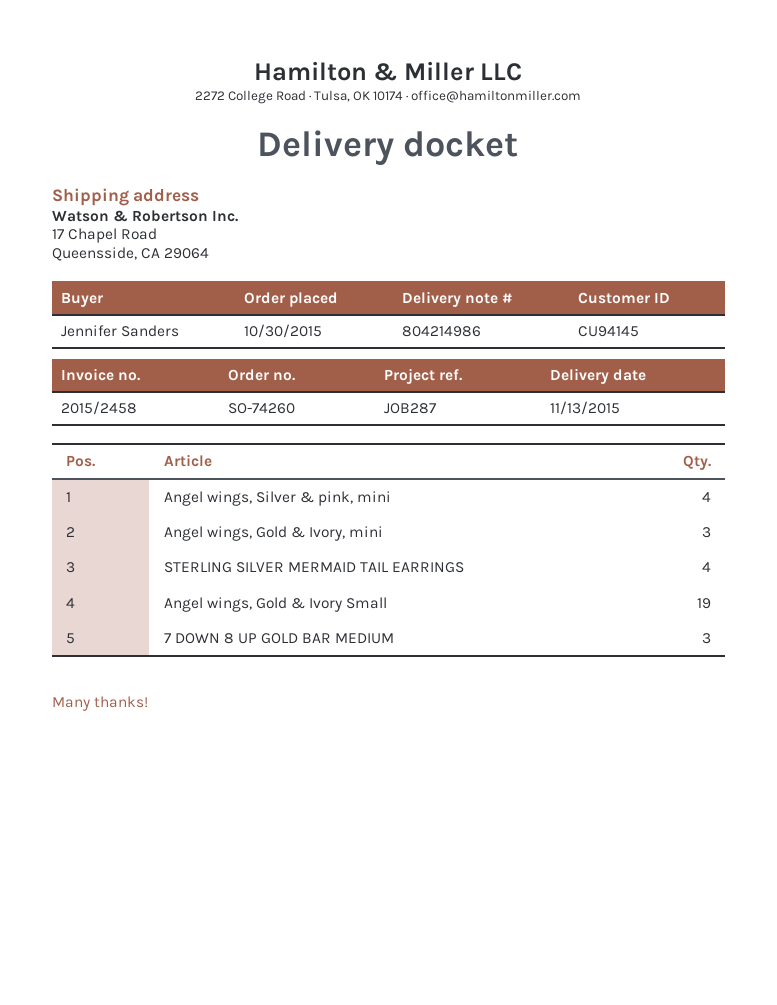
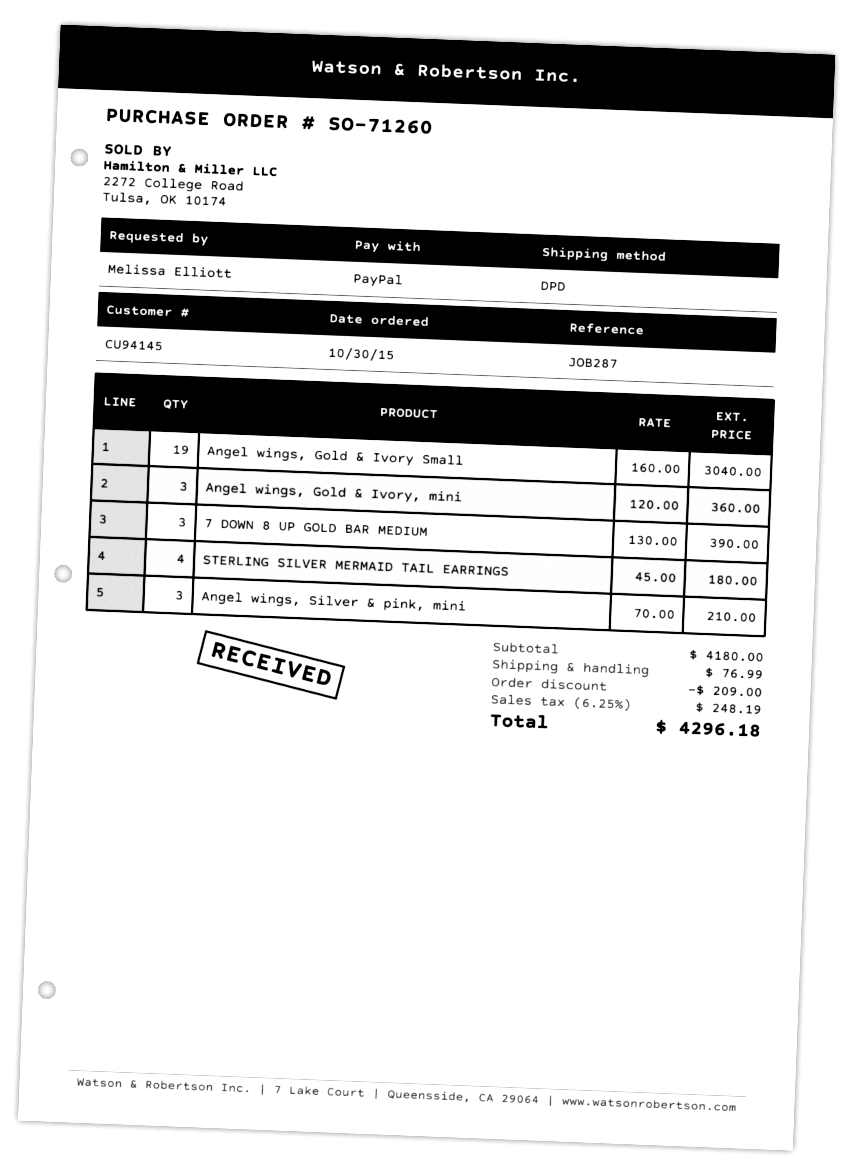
order number: SO-74260 -> SO-71260
ordered by: Jennifer Sanders -> Melissa Elliott
Angel wings, Silver & pink, mini: 4 -> 3

